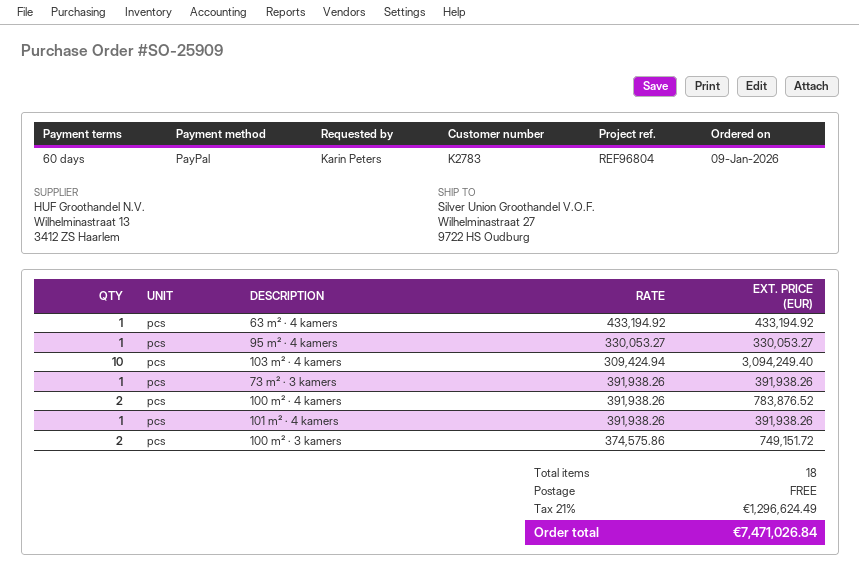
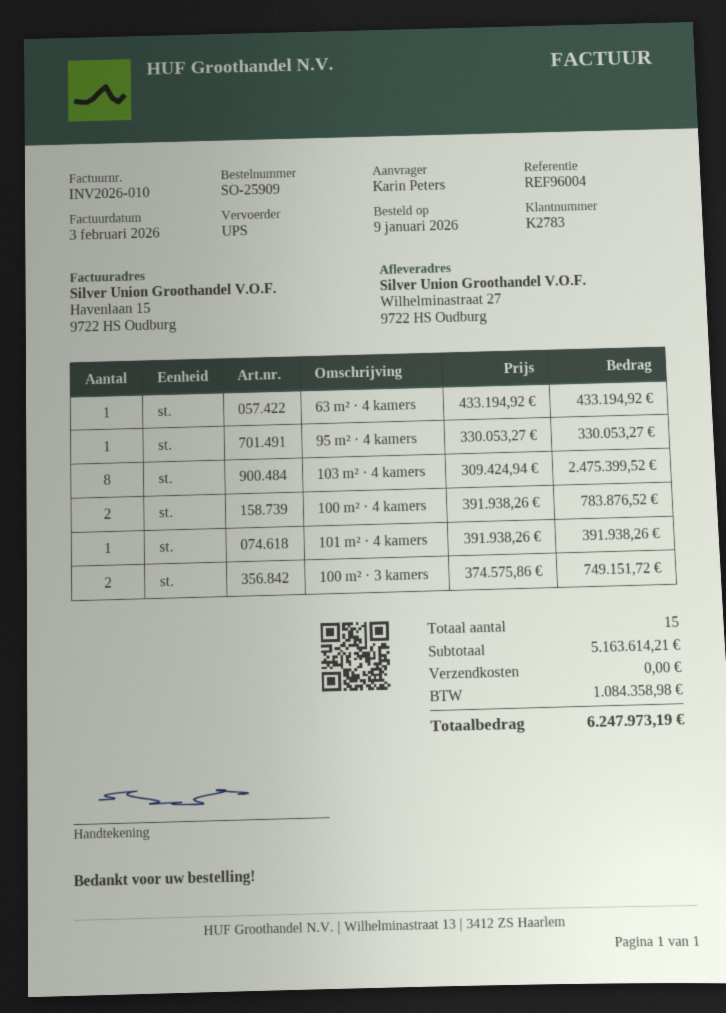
reference: REF96804 -> REF96004
103 m² · 4 kamers: 10 x 309424.94 = 3094249.40 -> 8 x 309424.94 = 2475399.52
73 m² · 3 kamers: 1 x 391938.26 = 391938.26 -> none
total quantity: 18 -> 15
tax: 1296624.49 -> 1084358.98
total: 7471026.84 -> 6247973.19

